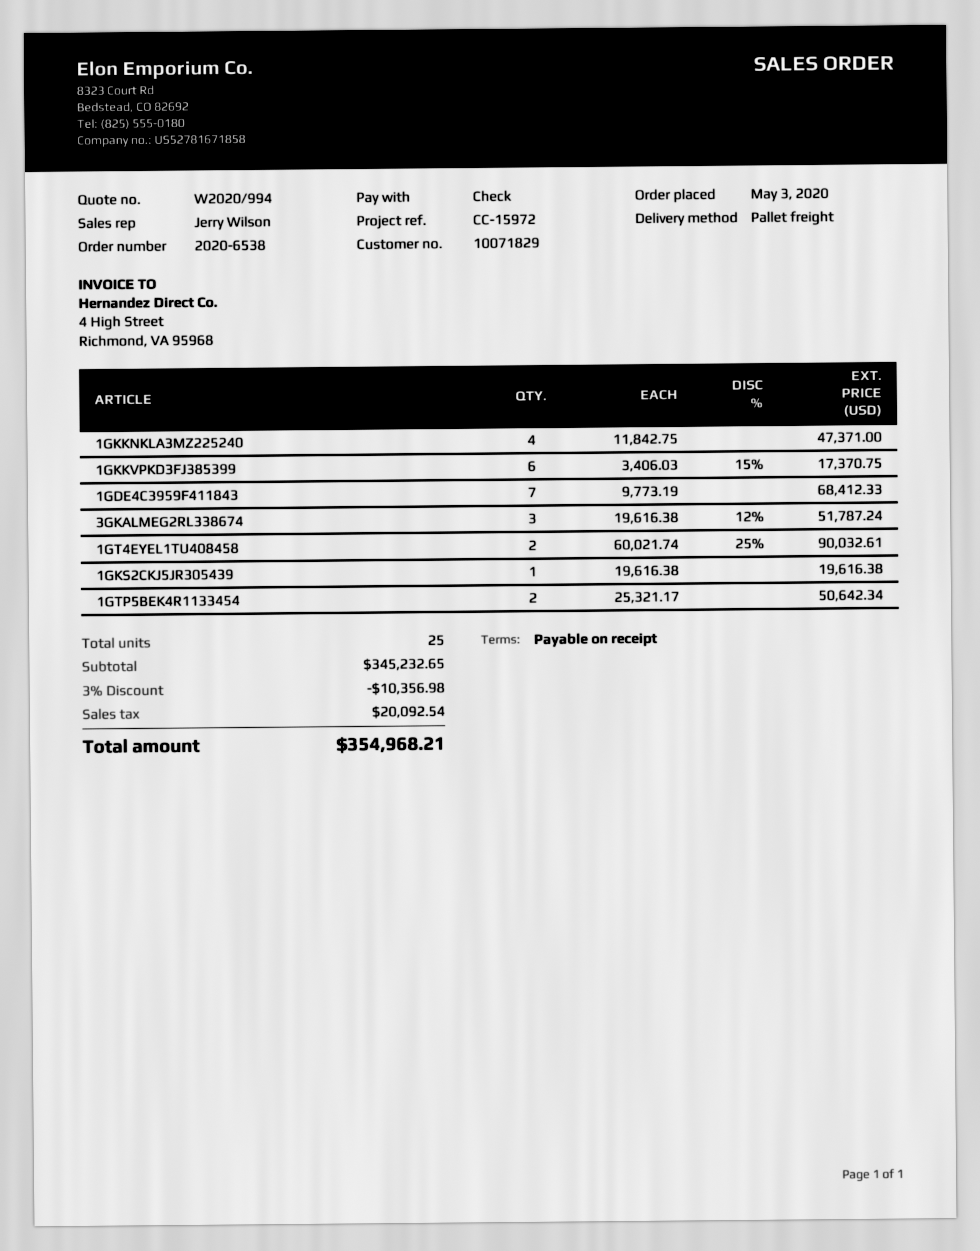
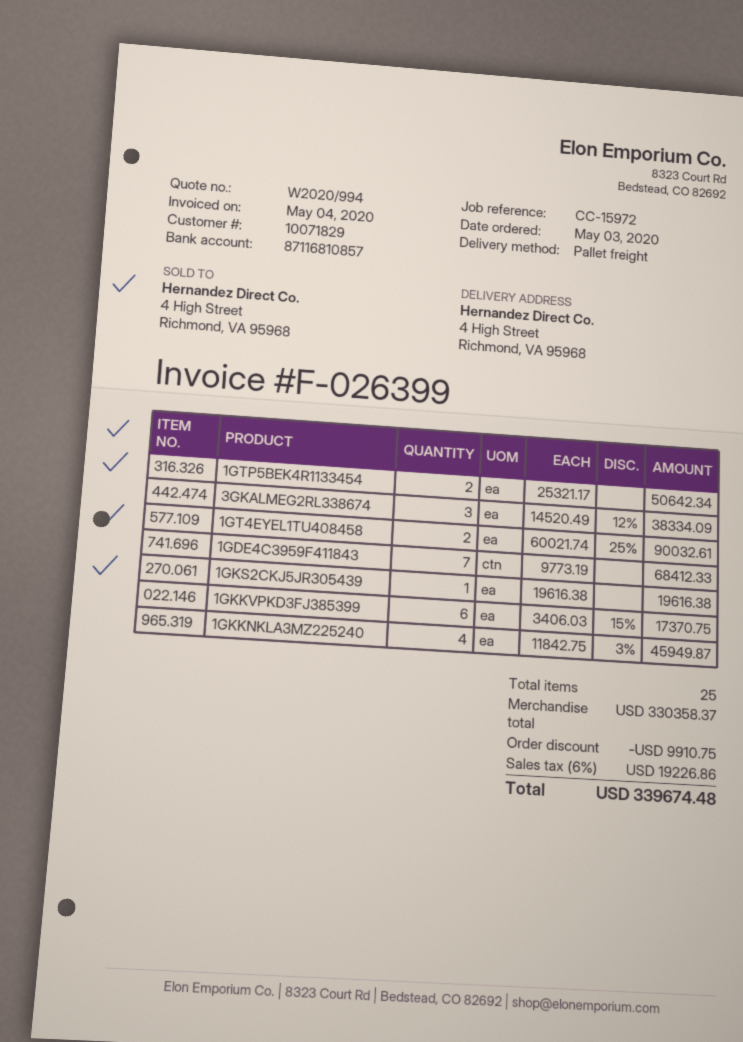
1GKKNKLA3MZ225240: 4 x 11842.75 = 47371.00 -> 4 x 11842.75 - 3% = 45949.87
3GKALMEG2RL338674: 3 x 19616.38 - 12% = 51787.24 -> 3 x 14520.49 - 12% = 38334.09
subtotal: 345232.65 -> 330358.37
discount: 10356.98 -> 9910.75
tax: 20092.54 -> 19226.86
total: 354968.21 -> 339674.48

